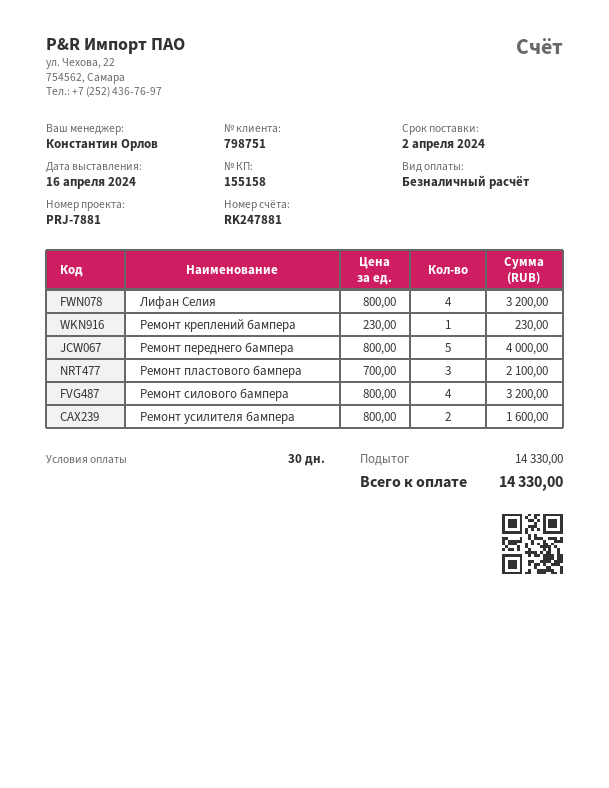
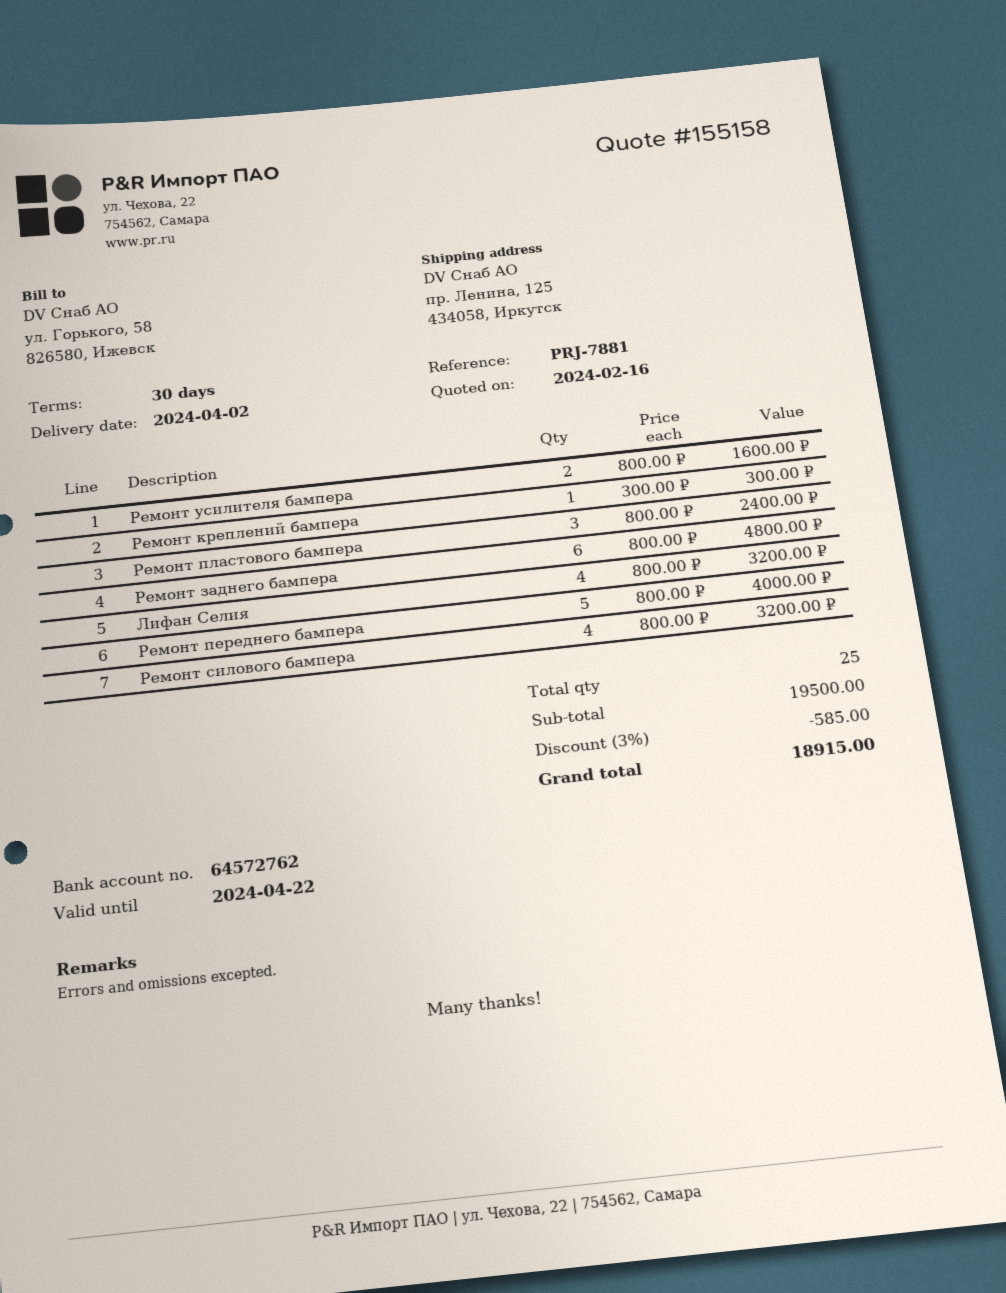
Ремонт креплений бампера: 1 x 230.00 = 230.00 -> 1 x 300.00 = 300.00
Ремонт пластового бампера: 3 x 700.00 = 2100.00 -> 3 x 800.00 = 2400.00
Ремонт заднего бампера: none -> 6 x 800.00 = 4800.00
subtotal: 14330.00 -> 19500.00
discount: none -> 3% = 585.00
total: 14330.00 -> 18915.00

